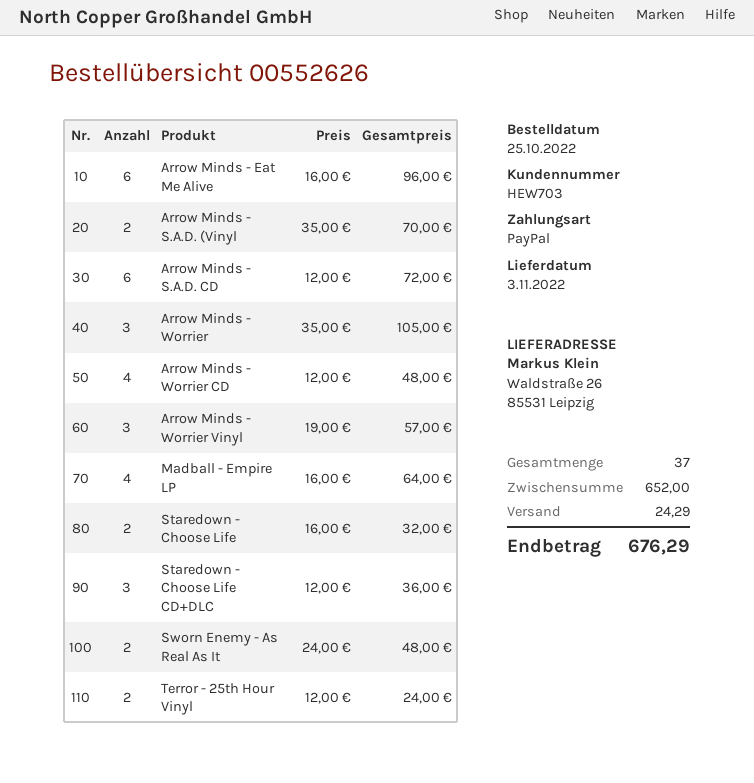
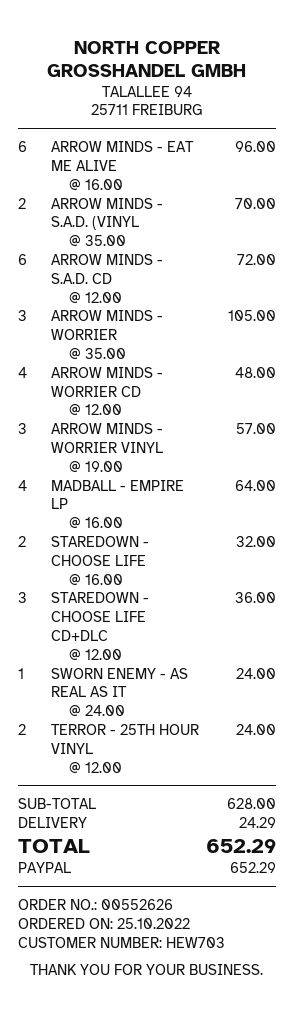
Sworn Enemy - As Real As It: 2 x 24.00 = 48.00 -> 1 x 24.00 = 24.00
subtotal: 652.00 -> 628.00
total: 676.29 -> 652.29

